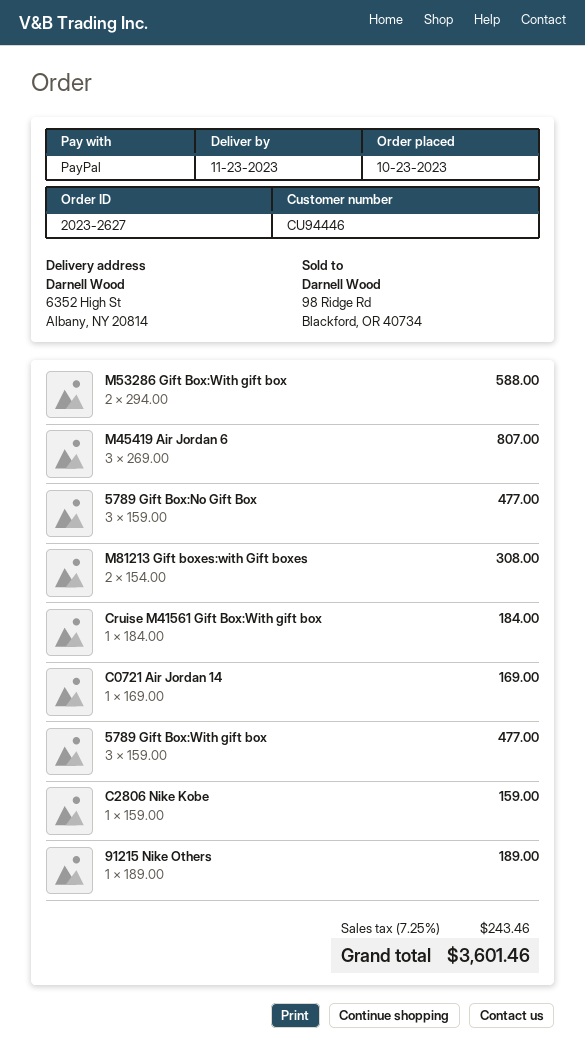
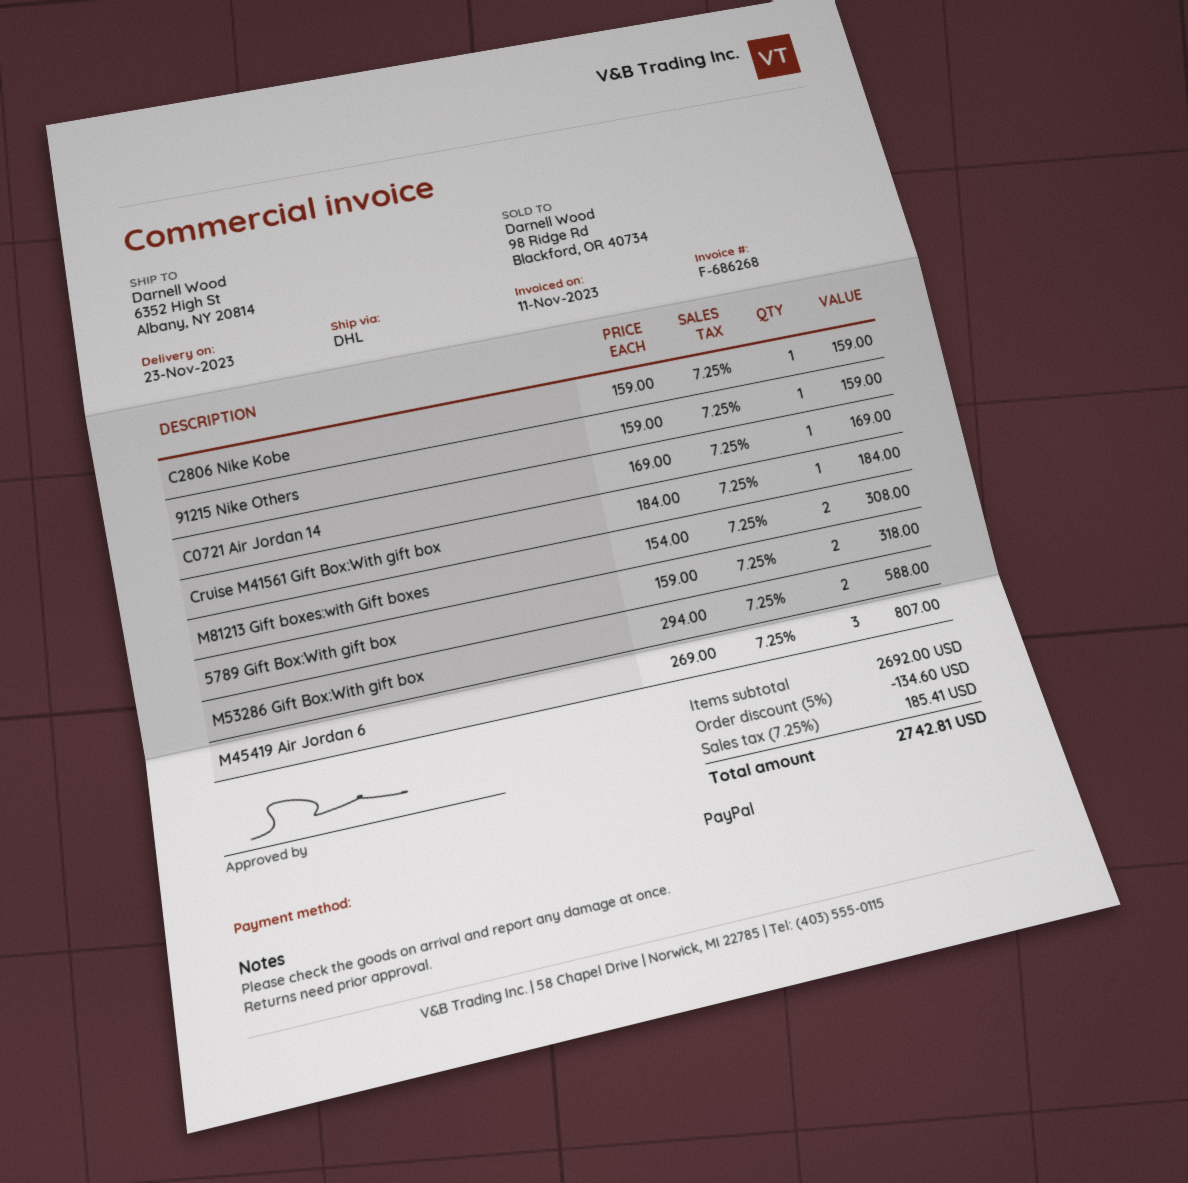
5789 Gift Box:No Gift Box: 3 x 159.00 = 477.00 -> none
5789 Gift Box:With gift box: 3 x 159.00 = 477.00 -> 2 x 159.00 = 318.00
91215 Nike Others: 1 x 189.00 = 189.00 -> 1 x 159.00 = 159.00
discount: none -> 5% = 134.60
tax: 7.25% = 243.46 -> 7.25% = 185.41
total: 3601.46 -> 2742.81

